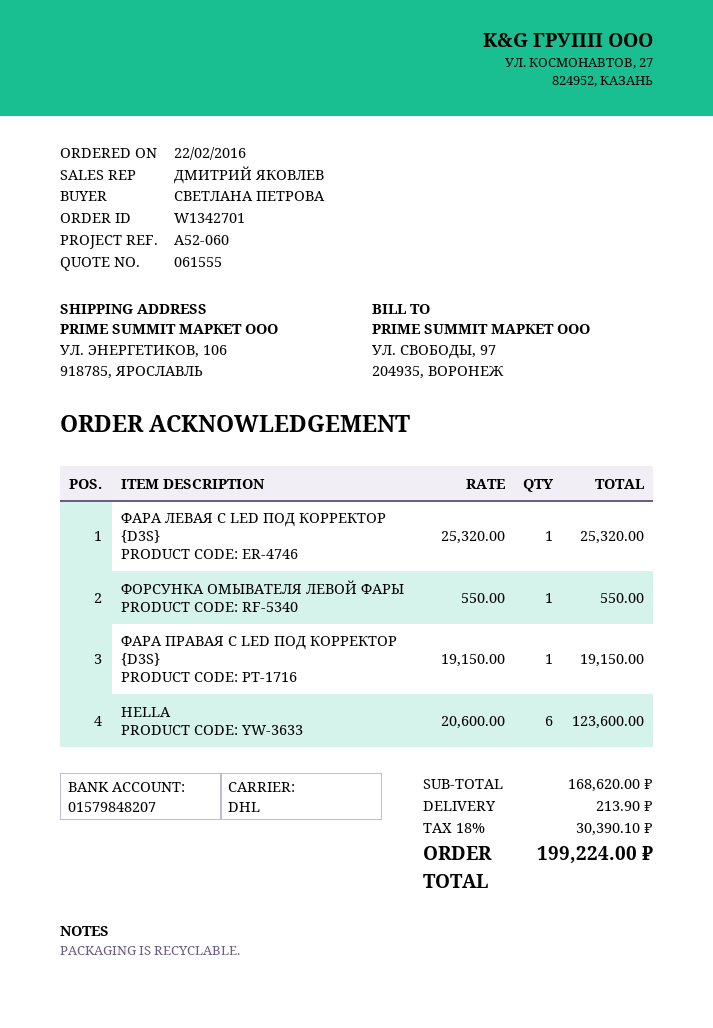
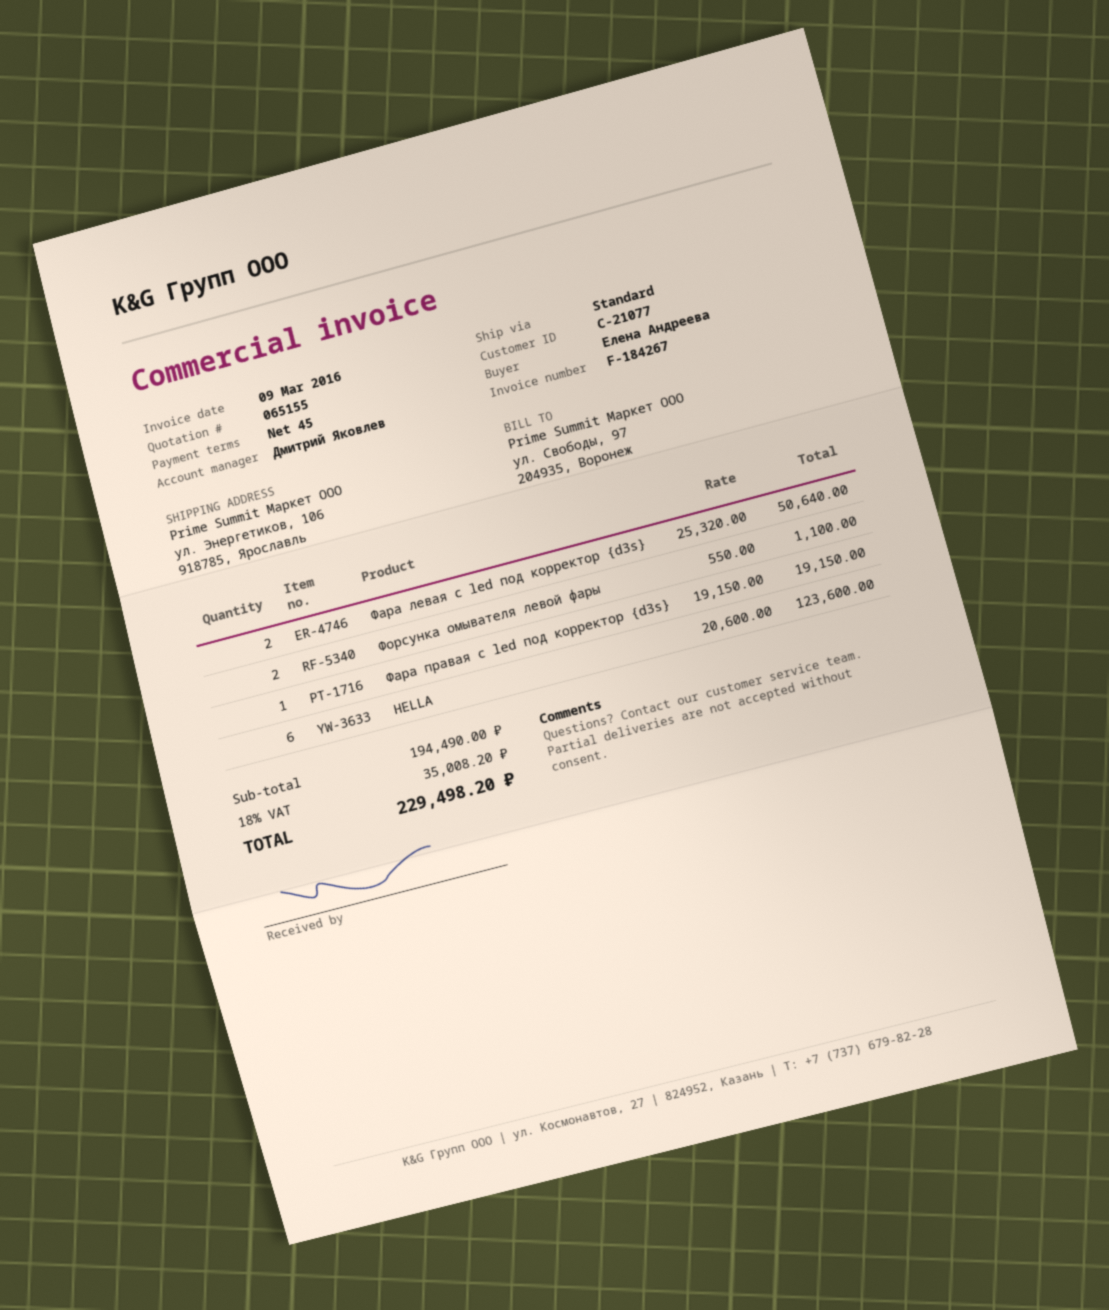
quote number: 061555 -> 065155
ordered by: СВЕТЛАНА ПЕТРОВА -> Елена Андреева
shipping method: DHL -> standard
ФАРА ЛЕВАЯ С LED ПОД КОРРЕКТОР {D3S}: 1 x 25320.00 = 25320.00 -> 2 x 25320.00 = 50640.00
ФОРСУНКА ОМЫВАТЕЛЯ ЛЕВОЙ ФАРЫ: 1 x 550.00 = 550.00 -> 2 x 550.00 = 1100.00
subtotal: 168620.00 -> 194490.00
shipping: 213.90 -> none
tax: 18% = 30390.10 -> 18% = 35008.20
total: 199224.00 -> 229498.20

